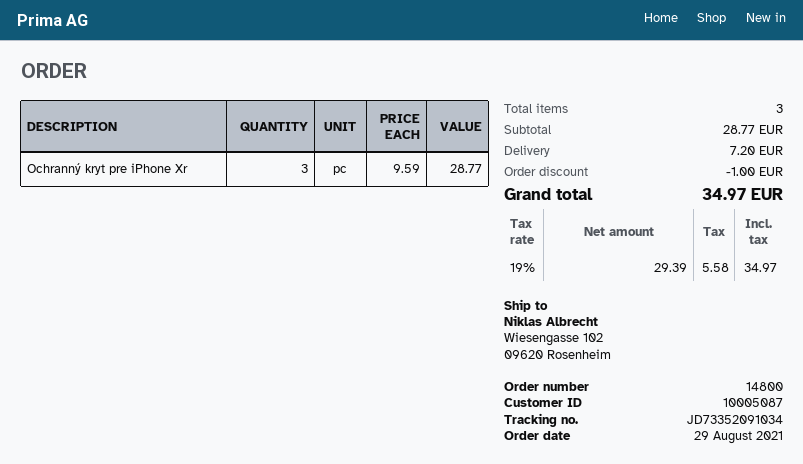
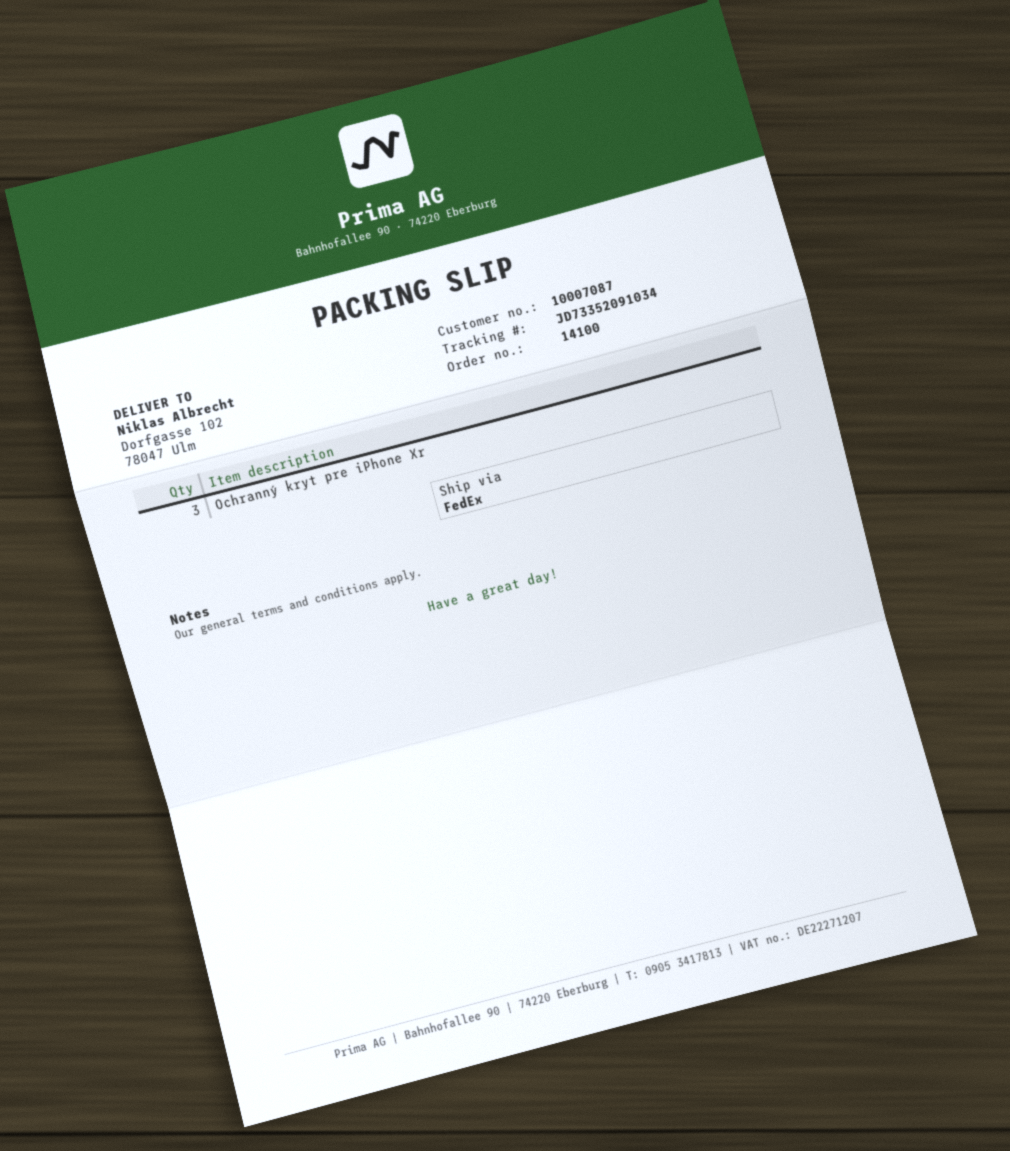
order number: 14800 -> 14100
customer number: 10005087 -> 10007087
ship to: Wiesengasse 102, 09620 Rosenheim -> Dorfgasse 102, 78047 Ulm

